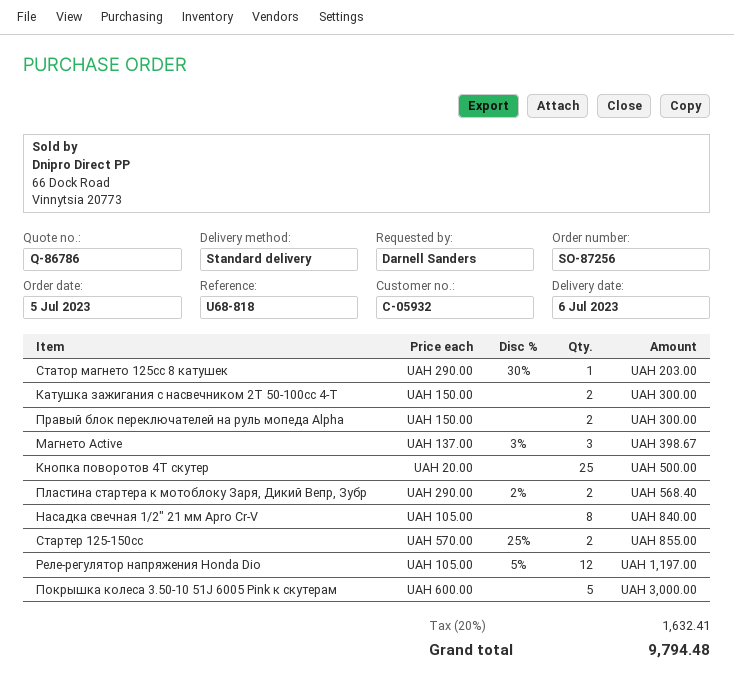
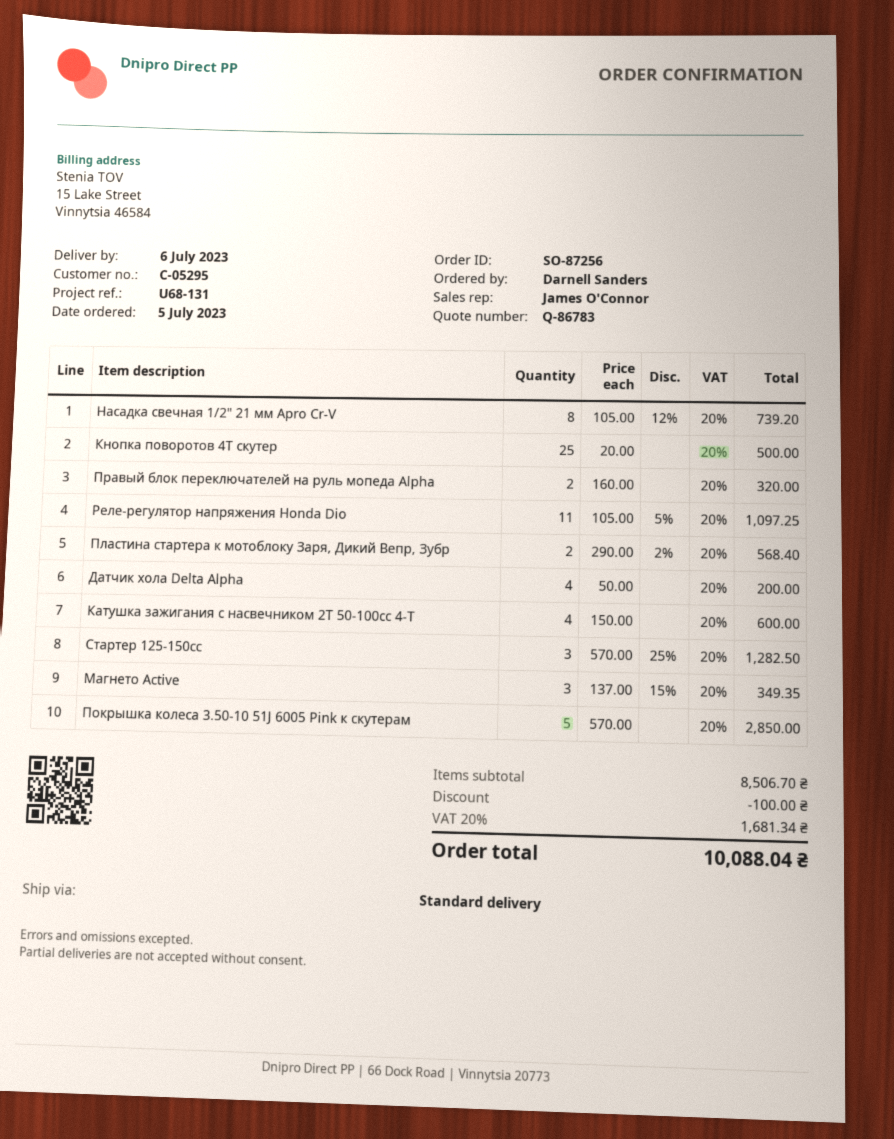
quote number: Q-86786 -> Q-86783
customer number: C-05932 -> C-05295
reference: U68-818 -> U68-131
Статор магнето 125сс 8 катушек: 1 x 290.00 - 30% = 203.00 -> none
Катушка зажигания с насвечником 2Т 50-100сс 4-Т: 2 x 150.00 = 300.00 -> 4 x 150.00 = 600.00
Правый блок переключателей на руль мопеда Alpha: 2 x 150.00 = 300.00 -> 2 x 160.00 = 320.00
Магнето Active: 3 x 137.00 - 3% = 398.67 -> 3 x 137.00 - 15% = 349.35
Насадка свечная 1/2" 21 мм Apro Cr-V: 8 x 105.00 = 840.00 -> 8 x 105.00 - 12% = 739.20
Стартер 125-150сс: 2 x 570.00 - 25% = 855.00 -> 3 x 570.00 - 25% = 1282.50
Реле-регулятор напряжения Honda Dio: 12 x 105.00 - 5% = 1197.00 -> 11 x 105.00 - 5% = 1097.25
Покрышка колеса 3.50-10 51J 6005 Pink к скутерам: 5 x 600.00 = 3000.00 -> 5 x 570.00 = 2850.00
Датчик хола Delta Alpha: none -> 4 x 50.00 = 200.00
discount: none -> 100.00
tax: 20% = 1632.41 -> 20% = 1681.34
total: 9794.48 -> 10088.04

